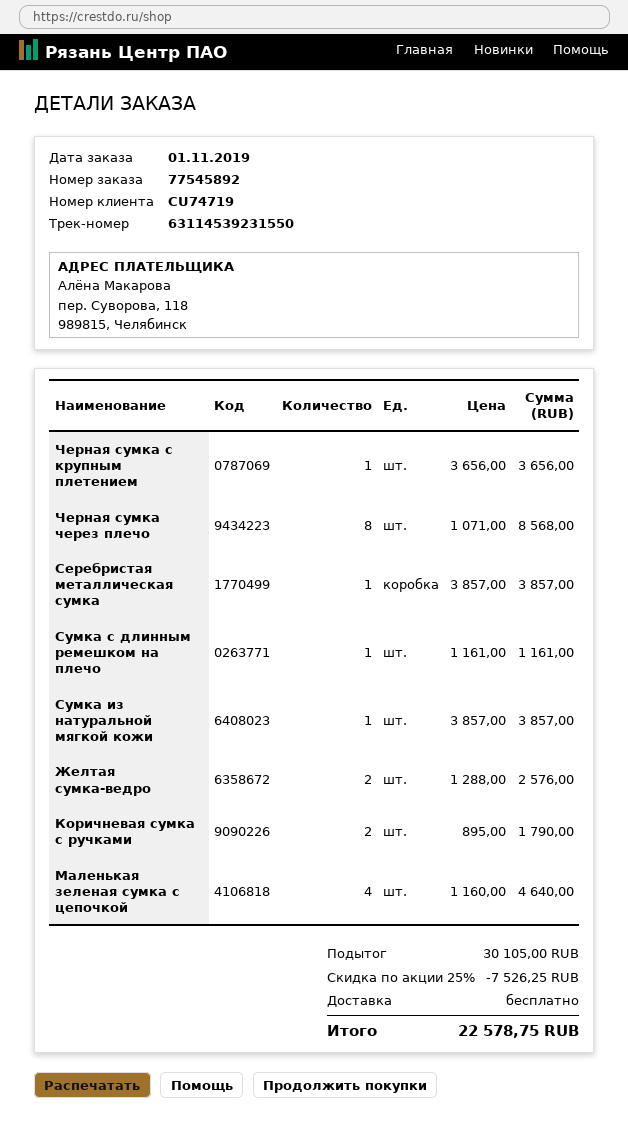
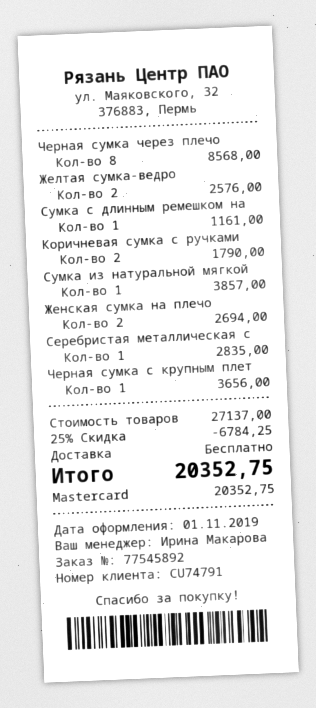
customer number: CU74719 -> CU74791
Серебристая металлическая сумка: 1 for 3857.00 -> 1 for 2835.00
Маленькая зеленая сумка с цепочкой: 4 for 4640.00 -> none
Женская сумка на плечо: none -> 2 for 2694.00
subtotal: 30105.00 -> 27137.00
discount: 25% = 7526.25 -> 25% = 6784.25
total: 22578.75 -> 20352.75

